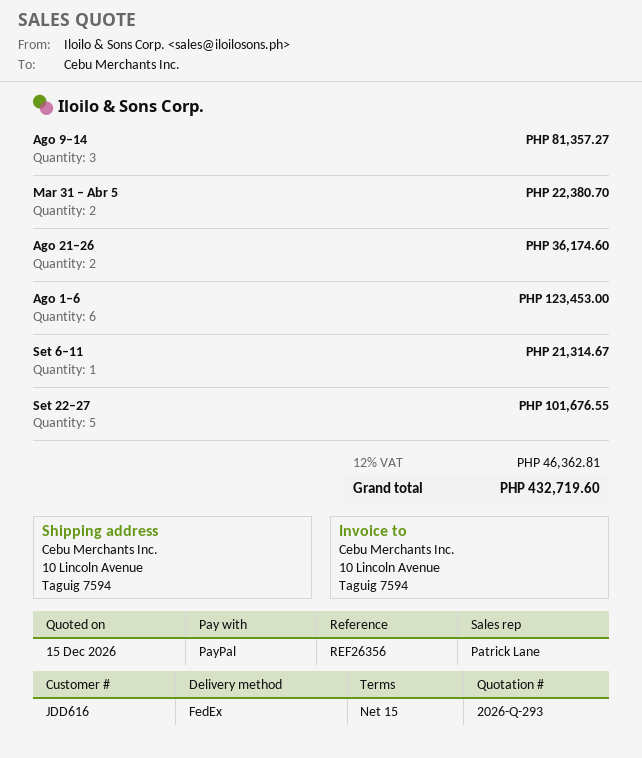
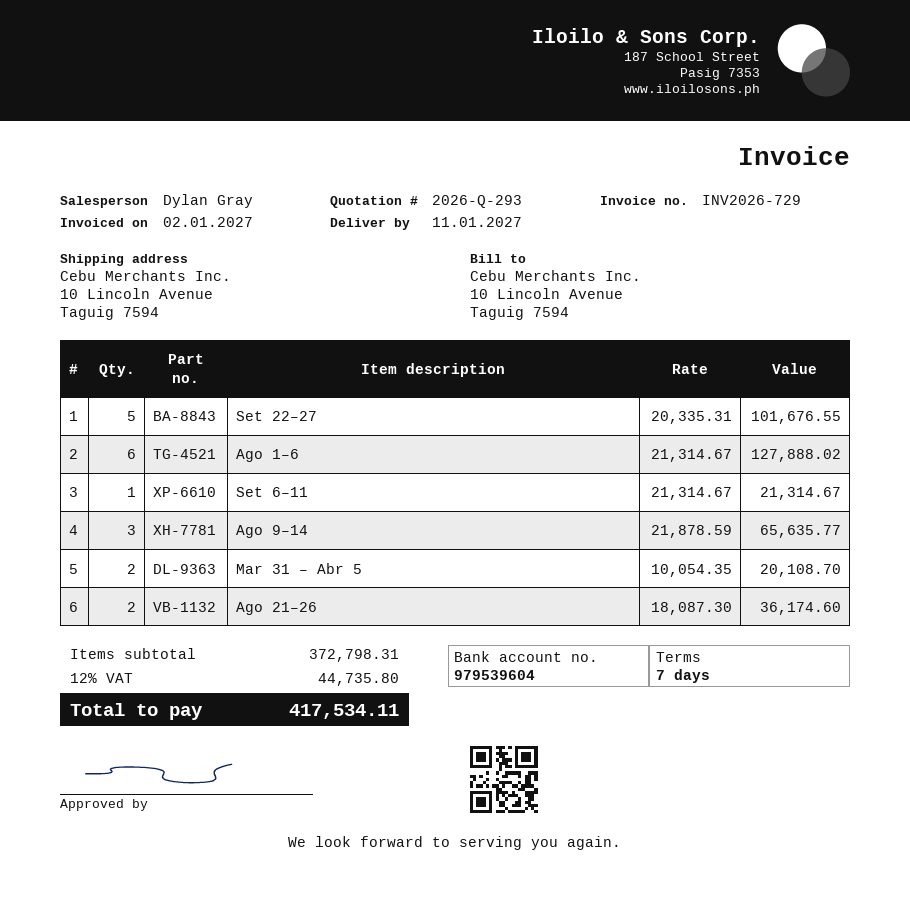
payment terms: 15 days -> 7 days
sales rep: Patrick Lane -> Dylan Gray
Ago 9–14: 3 for 81357.27 -> 3 for 65635.77
Mar 31 – Abr 5: 2 for 22380.70 -> 2 for 20108.70
Ago 1–6: 6 for 123453.00 -> 6 for 127888.02
tax: 12% = 46362.81 -> 12% = 44735.80
total: 432719.60 -> 417534.11

